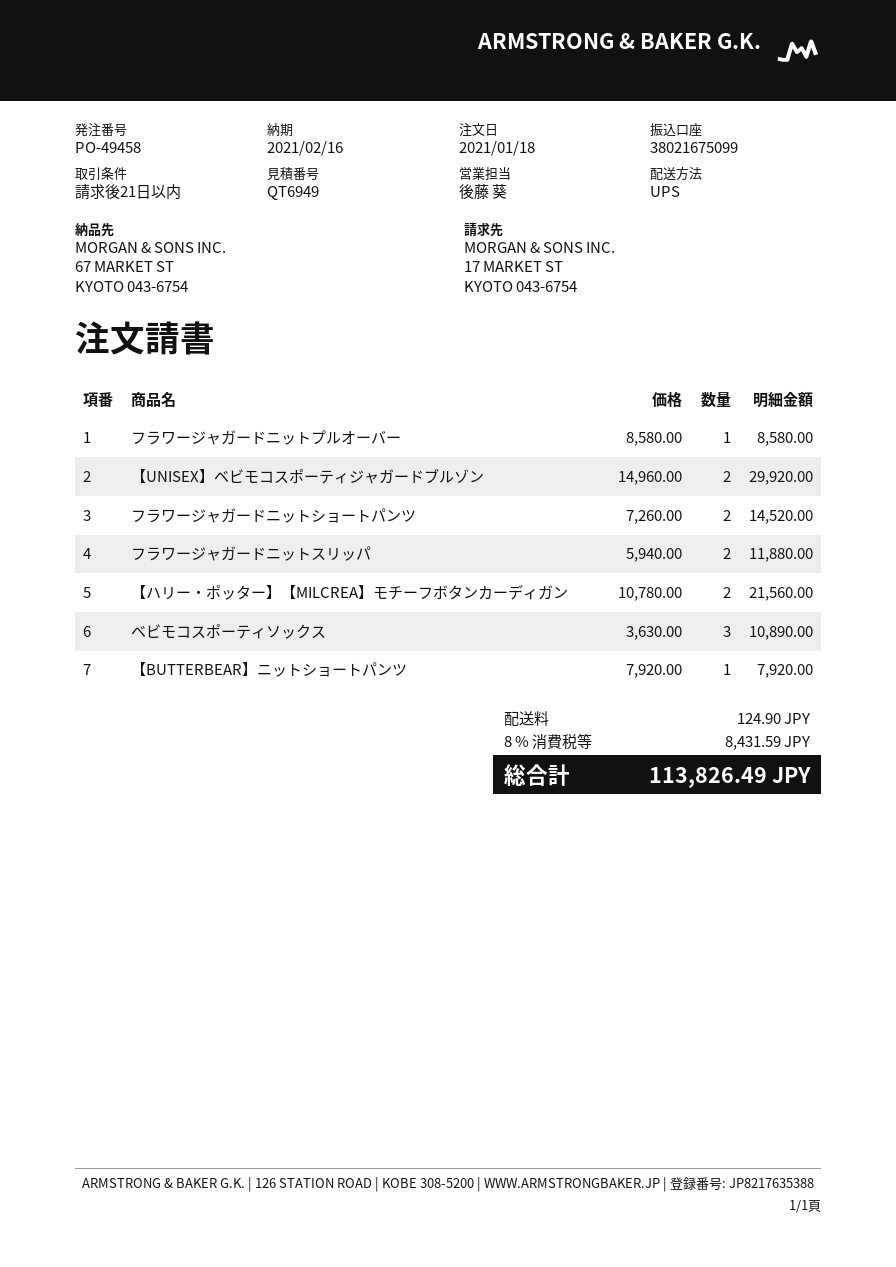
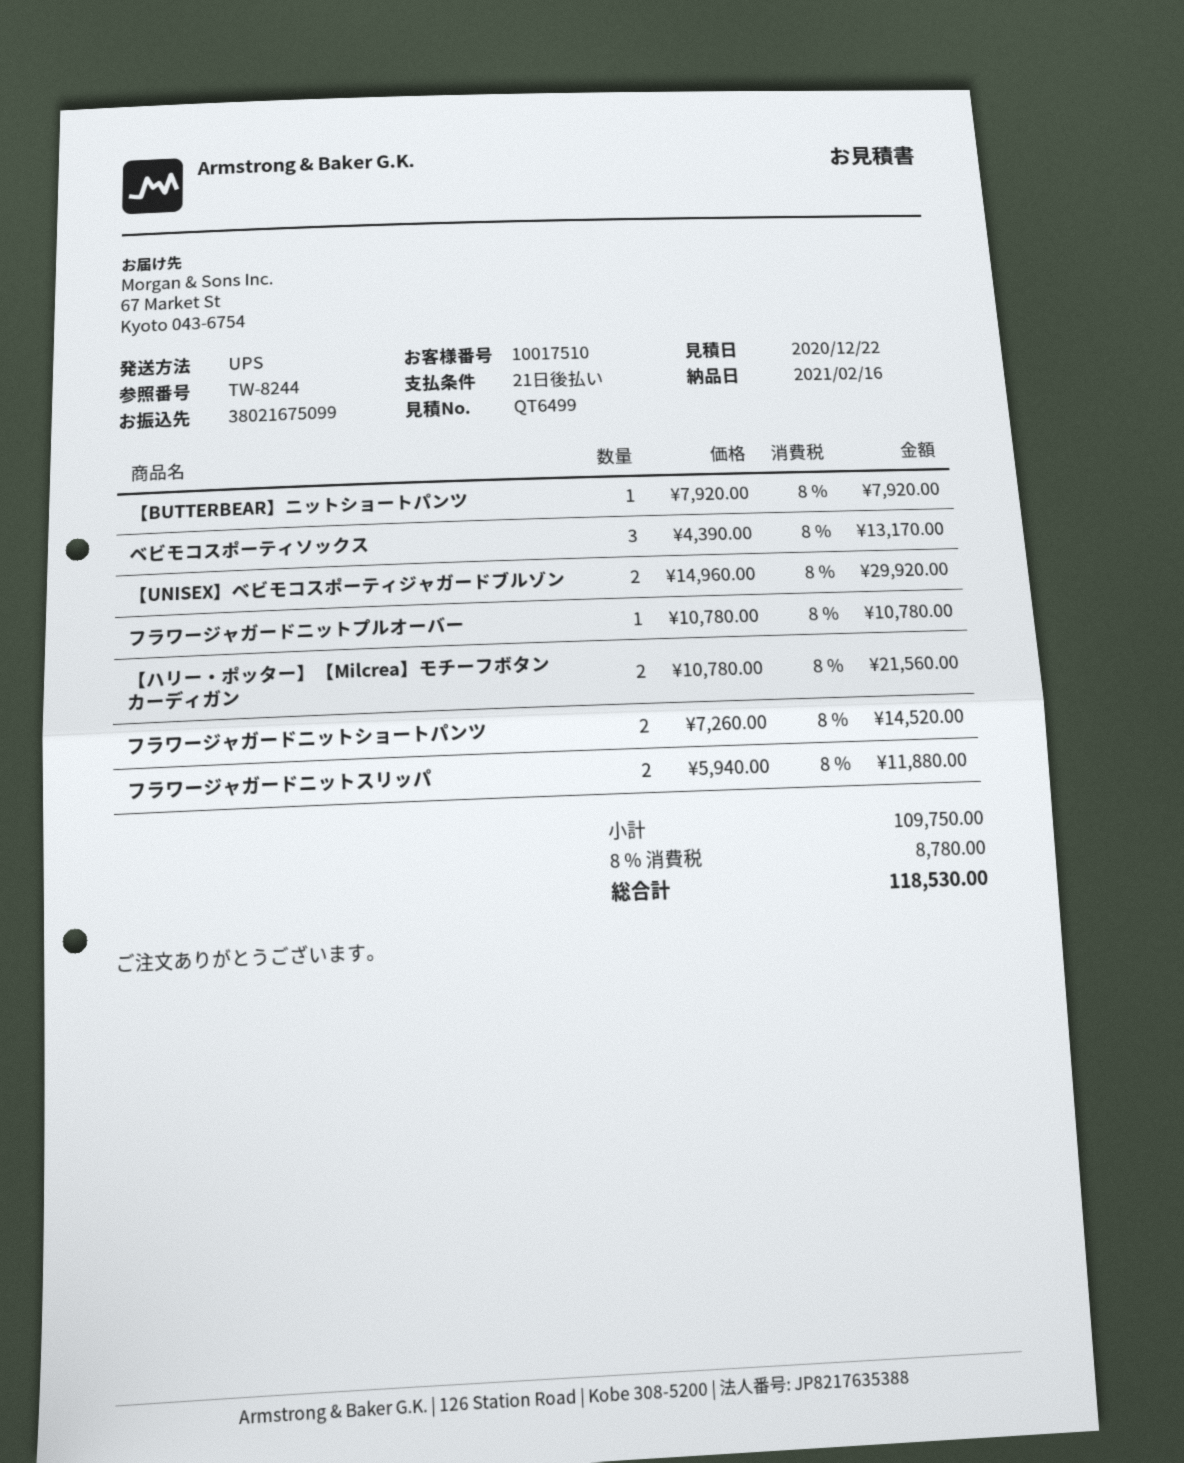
quote number: QT6949 -> QT6499
フラワージャガードニットプルオーバー: 1 x 8580.00 = 8580.00 -> 1 x 10780.00 = 10780.00
ベビモコスポーティソックス: 3 x 3630.00 = 10890.00 -> 3 x 4390.00 = 13170.00
shipping: 124.90 -> none
tax: 8% = 8431.59 -> 8% = 8780.00
total: 113826.49 -> 118530.00

